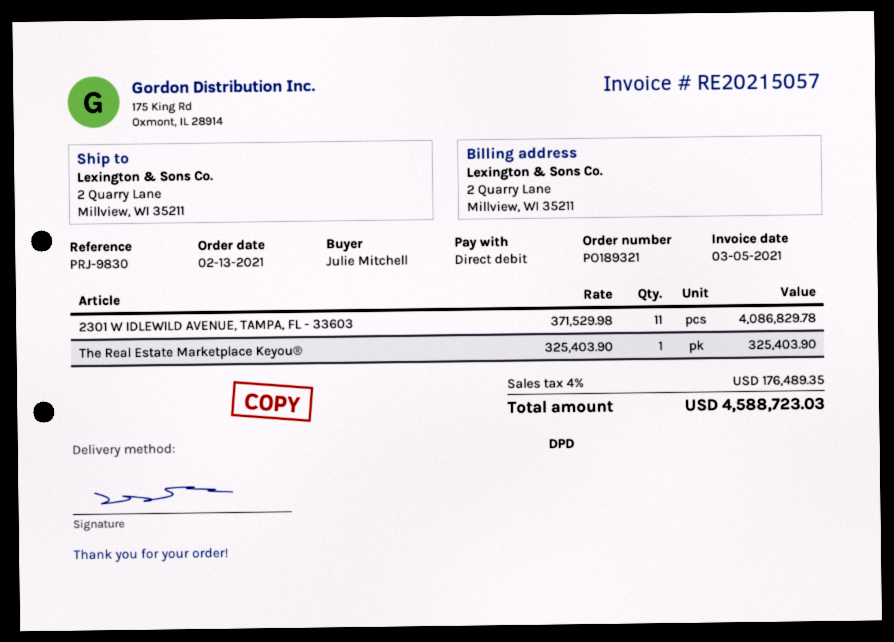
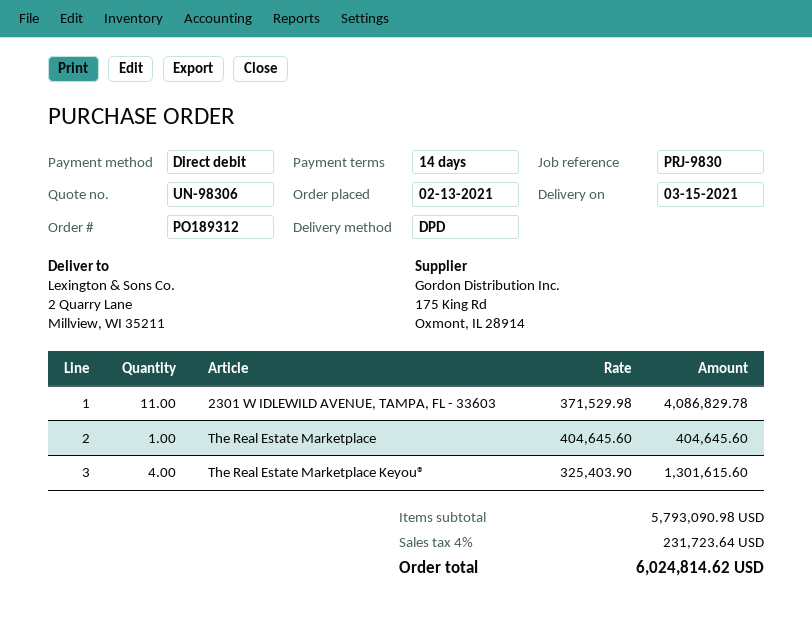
order number: PO189321 -> PO189312
The Real Estate Marketplace Keyou®: 1 x 325403.90 = 325403.90 -> 4 x 325403.90 = 1301615.60
The Real Estate Marketplace: none -> 1 x 404645.60 = 404645.60
tax: 4% = 176489.35 -> 4% = 231723.64
total: 4588723.03 -> 6024814.62

